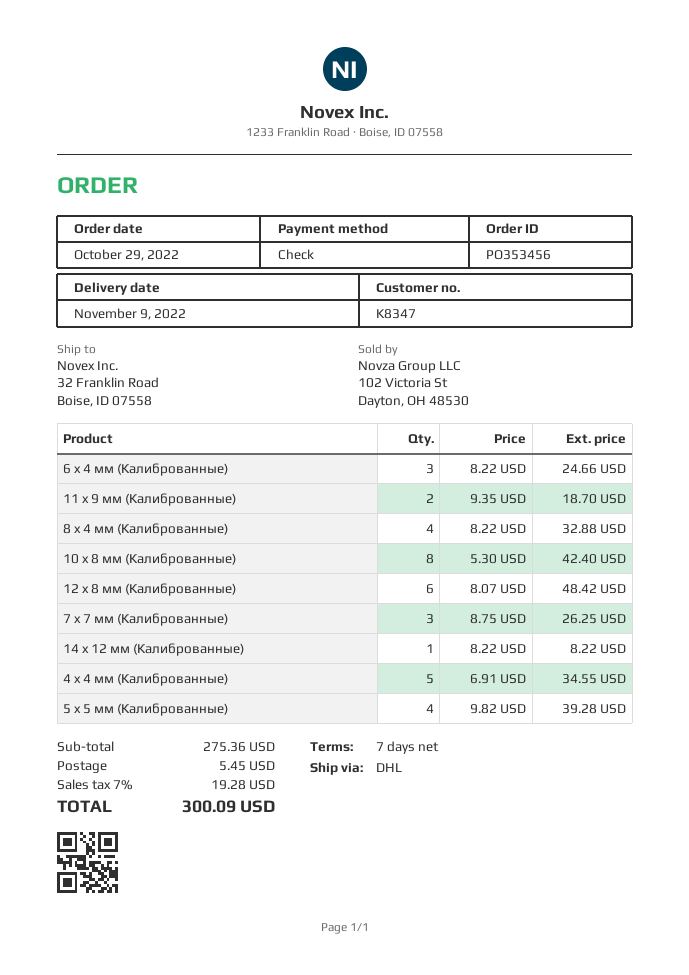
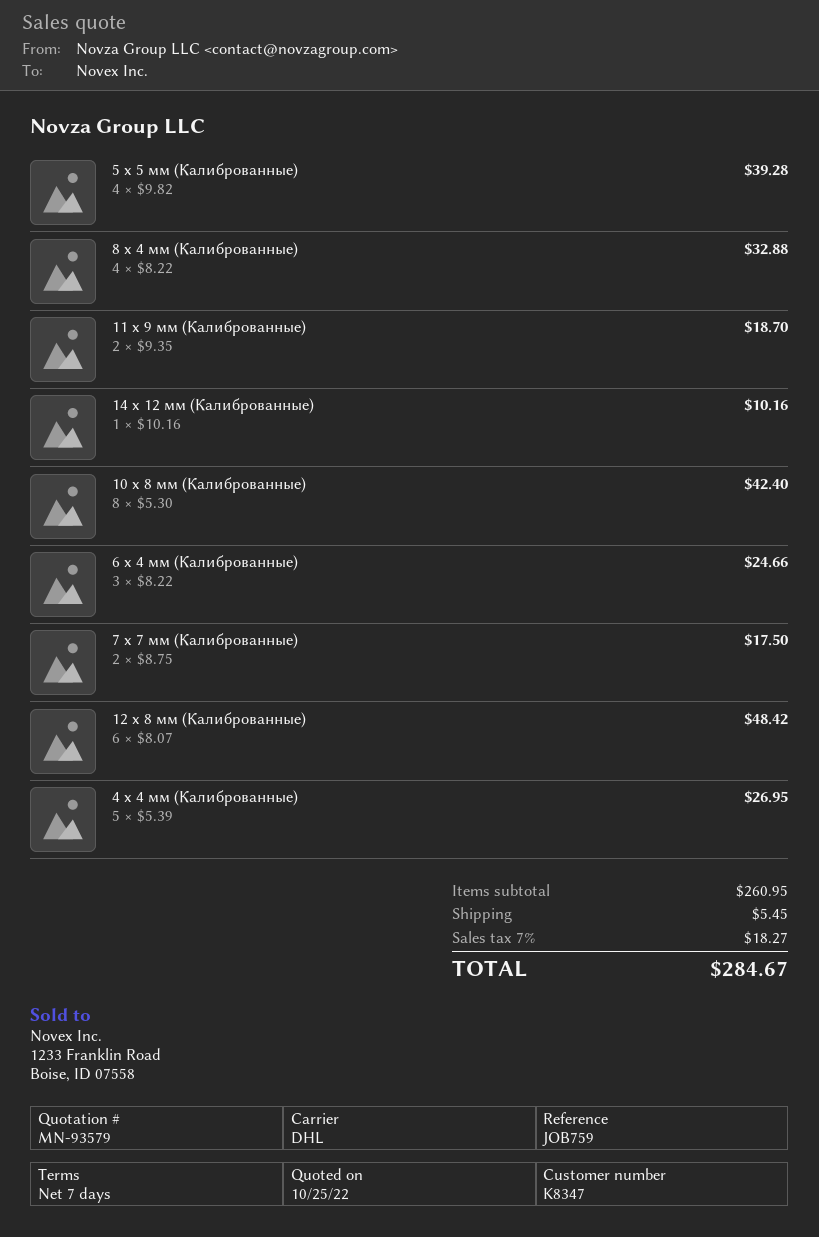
7 x 7 мм (Калиброванные): 3 x 8.75 = 26.25 -> 2 x 8.75 = 17.50
14 x 12 мм (Калиброванные): 1 x 8.22 = 8.22 -> 1 x 10.16 = 10.16
4 x 4 мм (Калиброванные): 5 x 6.91 = 34.55 -> 5 x 5.39 = 26.95
subtotal: 275.36 -> 260.95
tax: 7% = 19.28 -> 7% = 18.27
total: 300.09 -> 284.67

